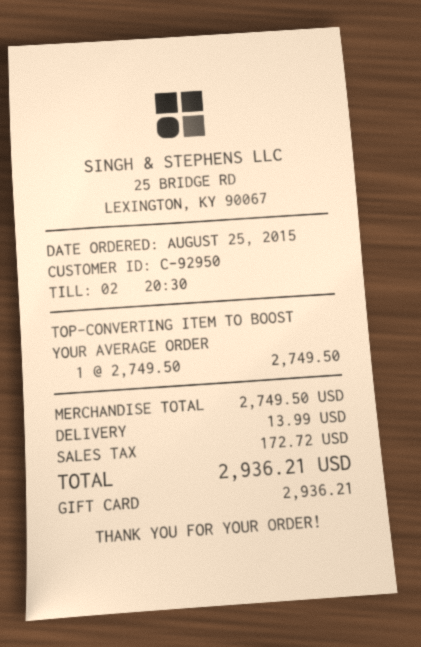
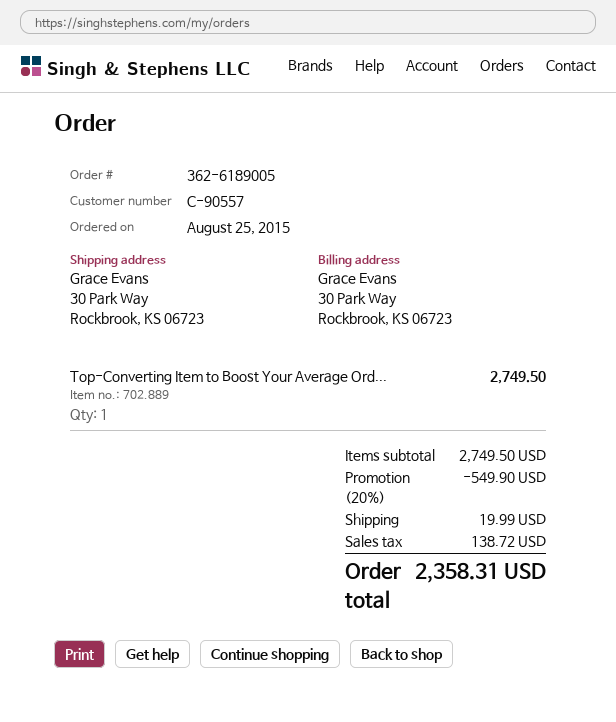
customer number: C-92950 -> C-90557
discount: none -> 20% = 549.90
shipping: 13.99 -> 19.99
tax: 172.72 -> 138.72
total: 2936.21 -> 2358.31

